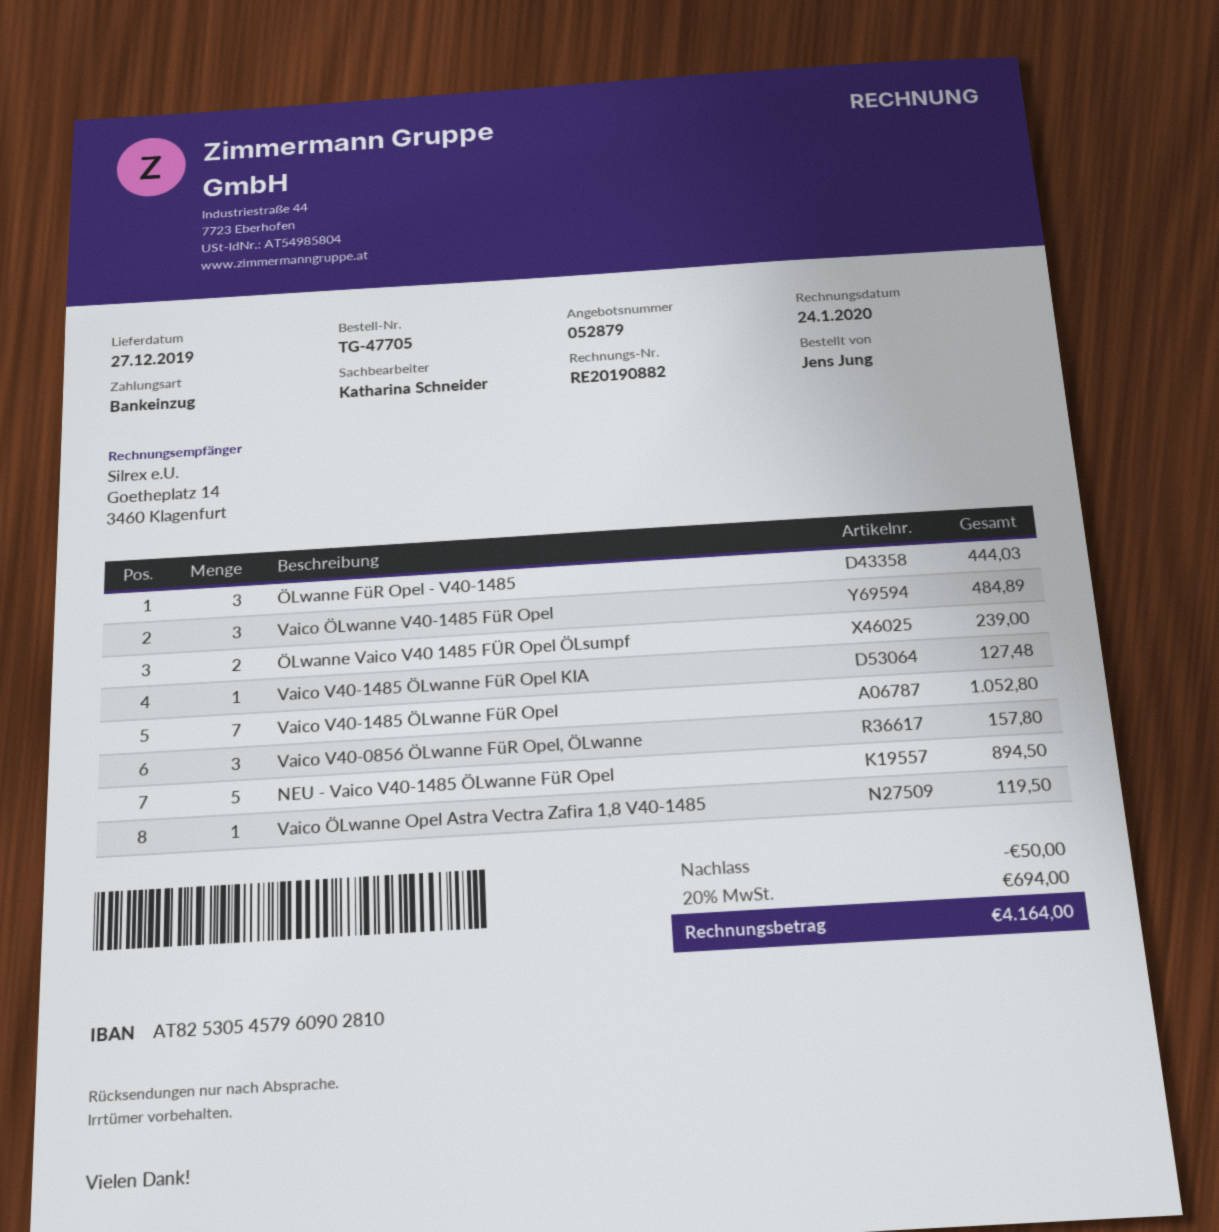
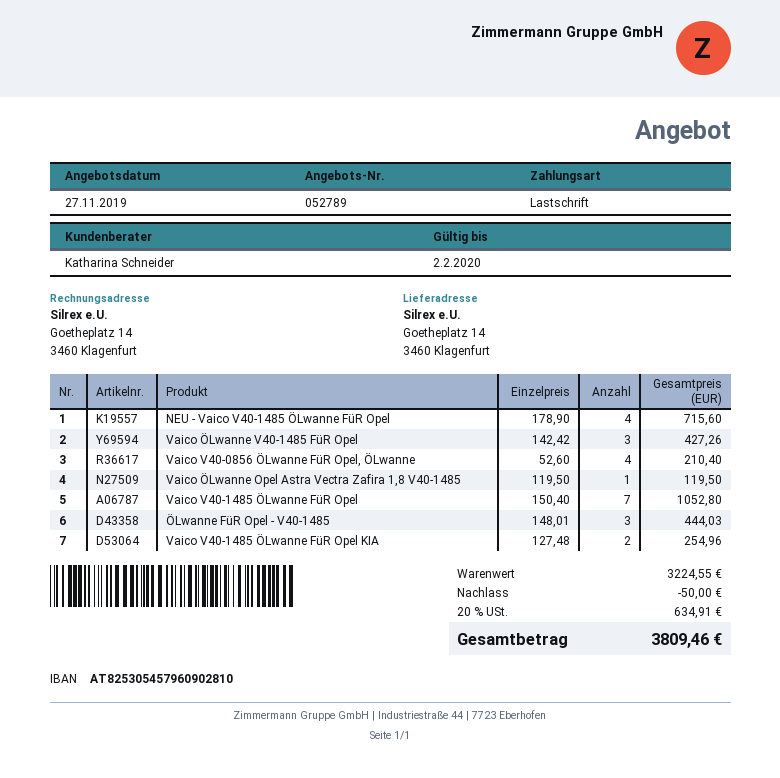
quote number: 052879 -> 052789
Vaico ÖLwanne V40-1485 FüR Opel: 3 for 484.89 -> 3 for 427.26
ÖLwanne Vaico V40 1485 FÜR Opel ÖLsumpf: 2 for 239.00 -> none
Vaico V40-1485 ÖLwanne FüR Opel KIA: 1 for 127.48 -> 2 for 254.96
Vaico V40-0856 ÖLwanne FüR Opel, ÖLwanne: 3 for 157.80 -> 4 for 210.40
NEU - Vaico V40-1485 ÖLwanne FüR Opel: 5 for 894.50 -> 4 for 715.60
tax: 20% = 694.00 -> 20% = 634.91
total: 4164.00 -> 3809.46

